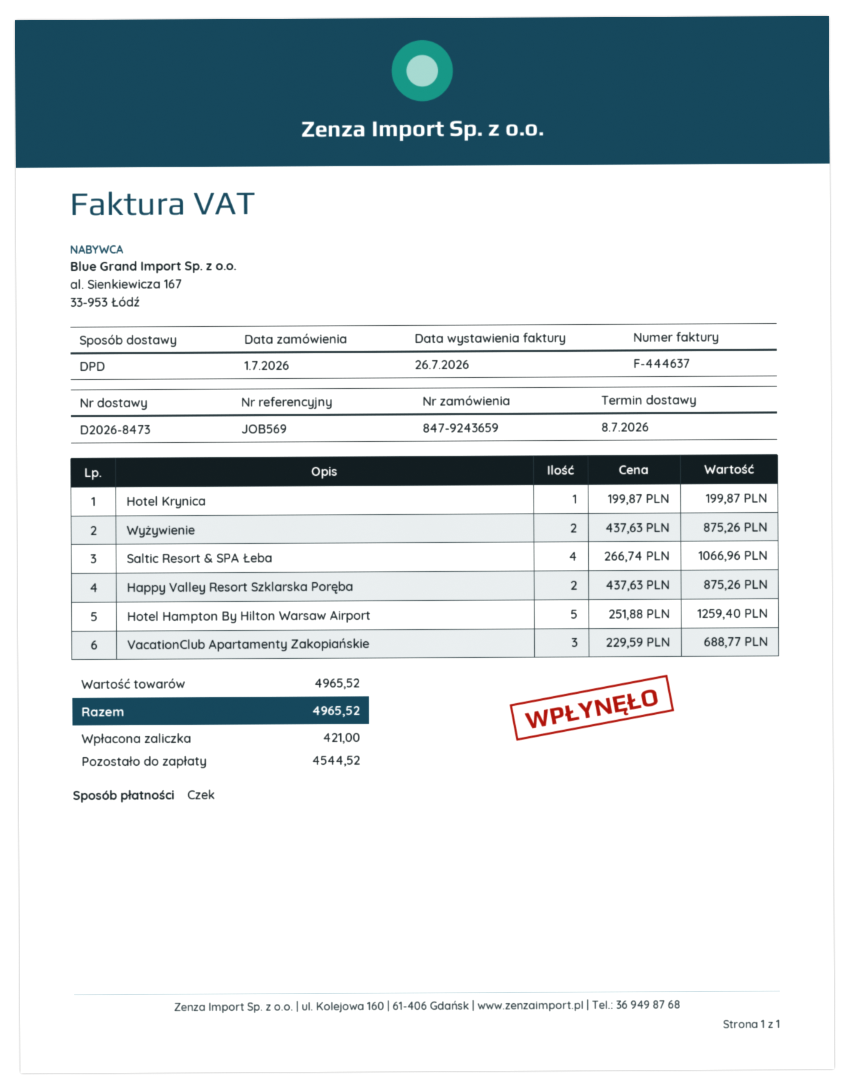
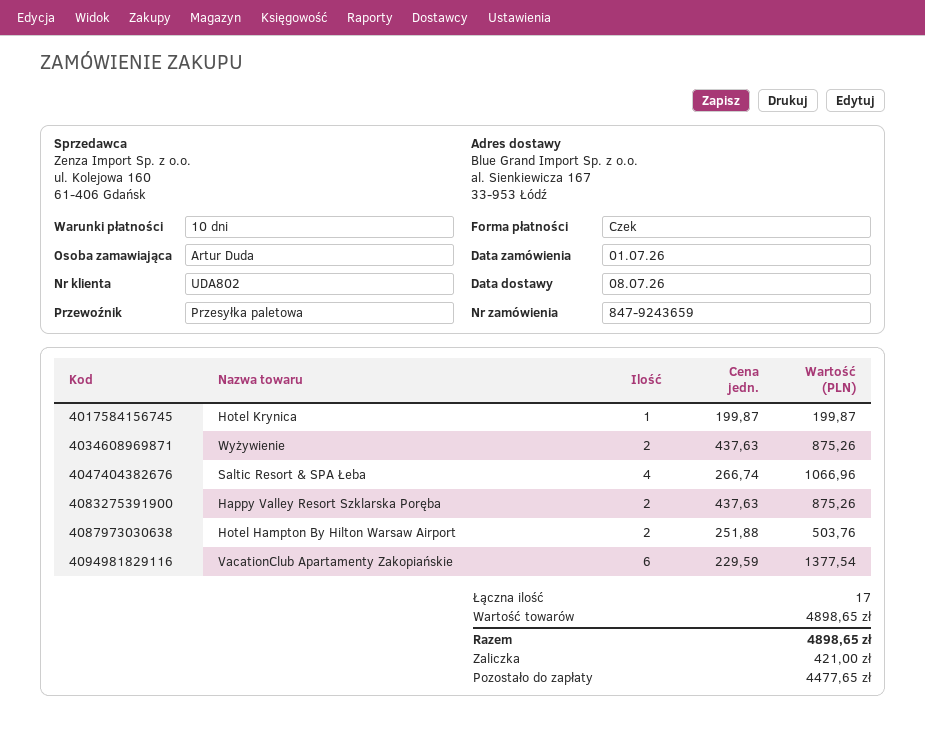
shipping method: DPD -> pallet freight
Hotel Hampton By Hilton Warsaw Airport: 5 x 251.88 = 1259.40 -> 2 x 251.88 = 503.76
VacationClub Apartamenty Zakopiańskie: 3 x 229.59 = 688.77 -> 6 x 229.59 = 1377.54
subtotal: 4965.52 -> 4898.65
total: 4965.52 -> 4898.65
balance: 4544.52 -> 4477.65

